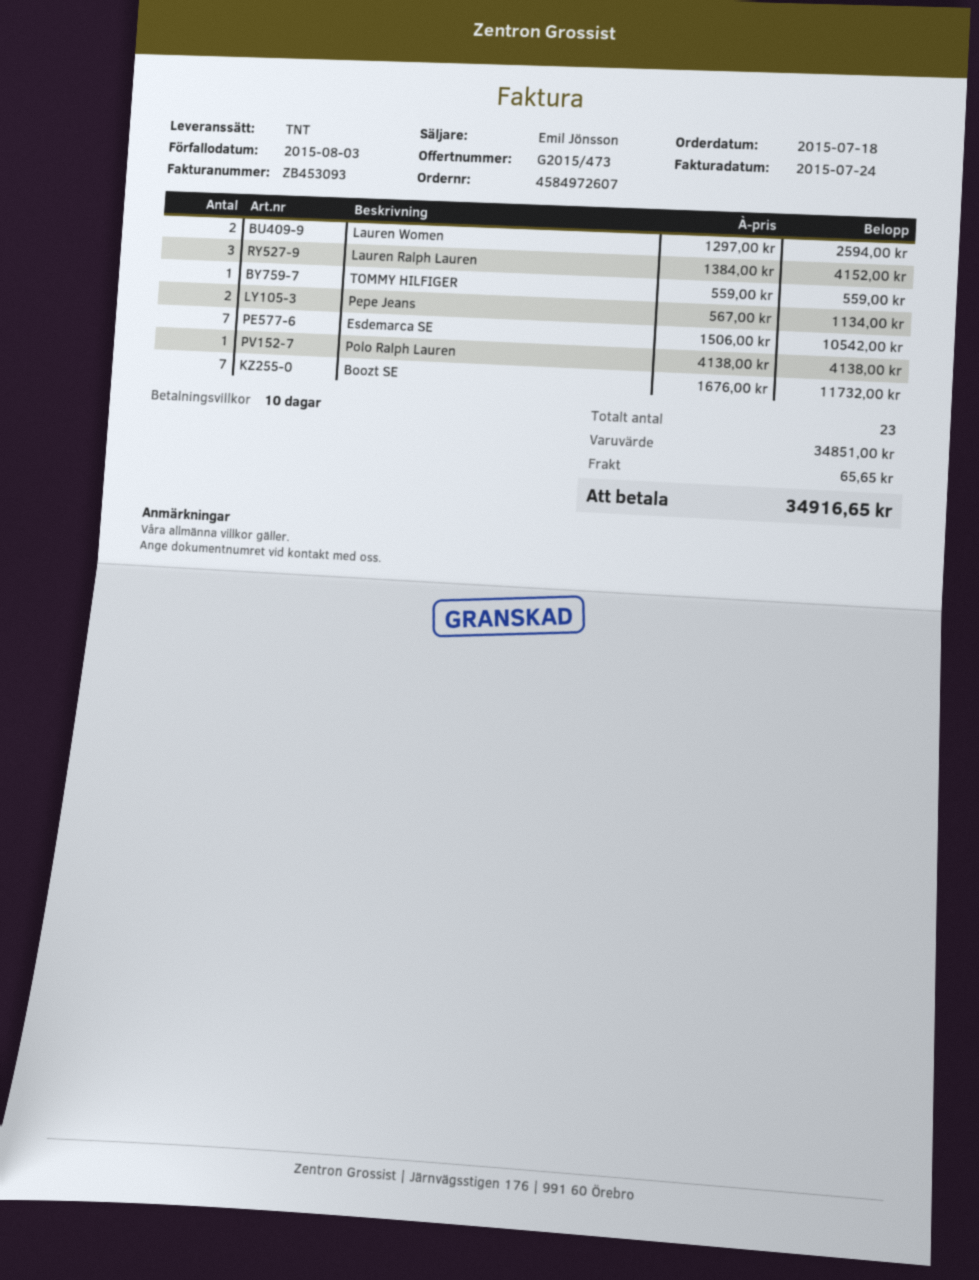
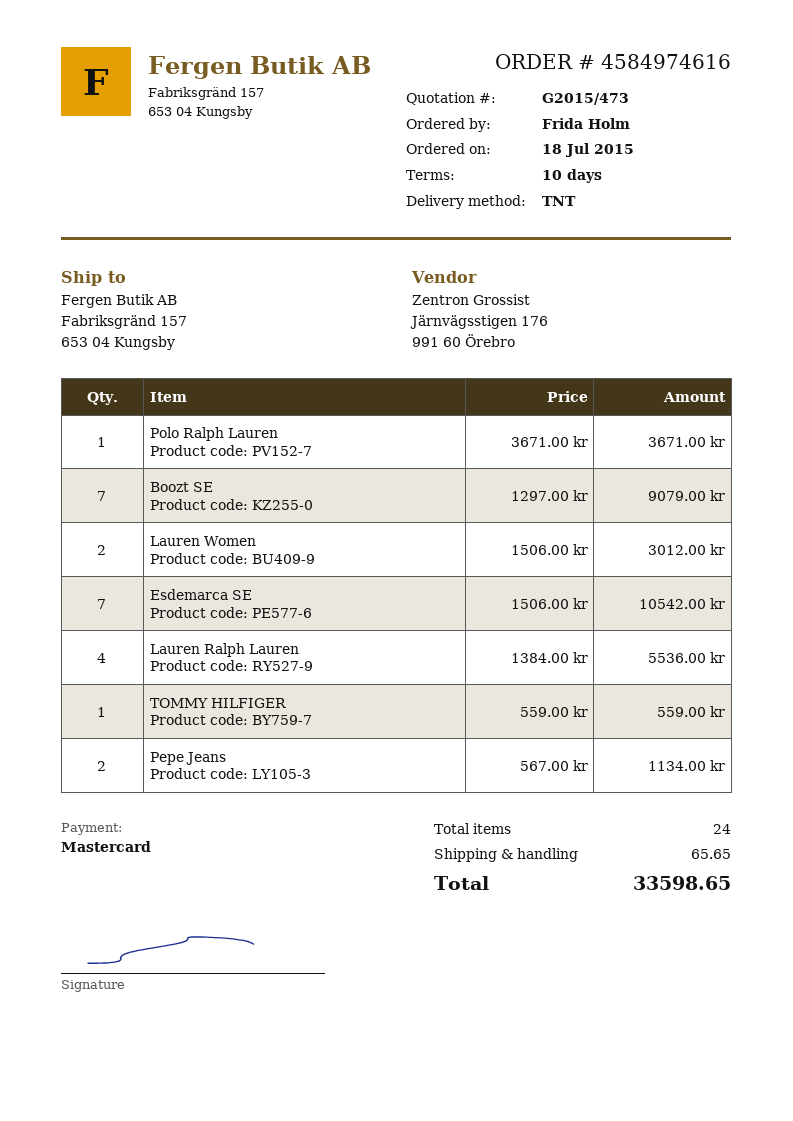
order number: 4584972607 -> 4584974616
Lauren Women: 2 x 1297.00 = 2594.00 -> 2 x 1506.00 = 3012.00
Lauren Ralph Lauren: 3 x 1384.00 = 4152.00 -> 4 x 1384.00 = 5536.00
Polo Ralph Lauren: 1 x 4138.00 = 4138.00 -> 1 x 3671.00 = 3671.00
Boozt SE: 7 x 1676.00 = 11732.00 -> 7 x 1297.00 = 9079.00
total quantity: 23 -> 24
total: 34916.65 -> 33598.65

